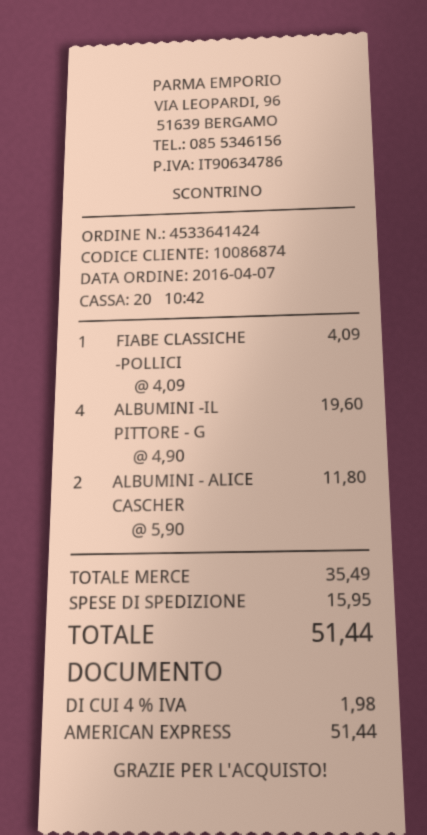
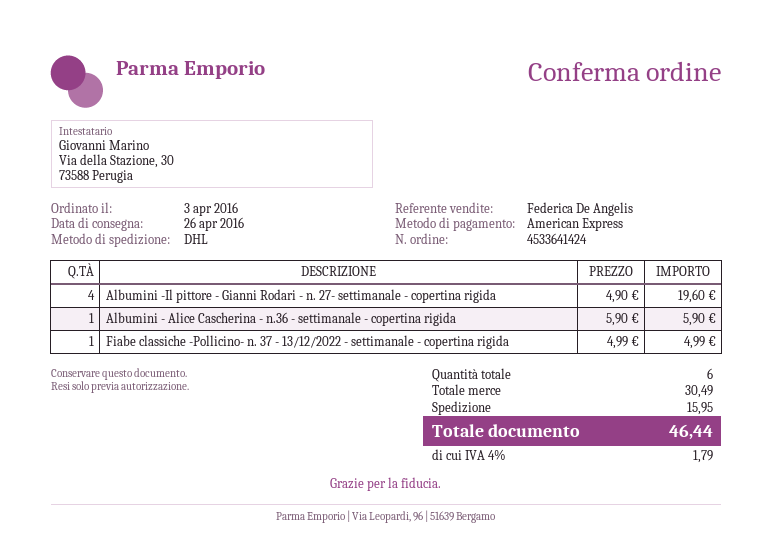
order date: 2016-04-07 -> 2016-04-03
FIABE CLASSICHE -POLLICI: 1 x 4.09 = 4.09 -> 1 x 4.99 = 4.99
ALBUMINI - ALICE CASCHER: 2 x 5.90 = 11.80 -> 1 x 5.90 = 5.90
subtotal: 35.49 -> 30.49
tax: 4% = 1.98 -> 4% = 1.79
total: 51.44 -> 46.44

